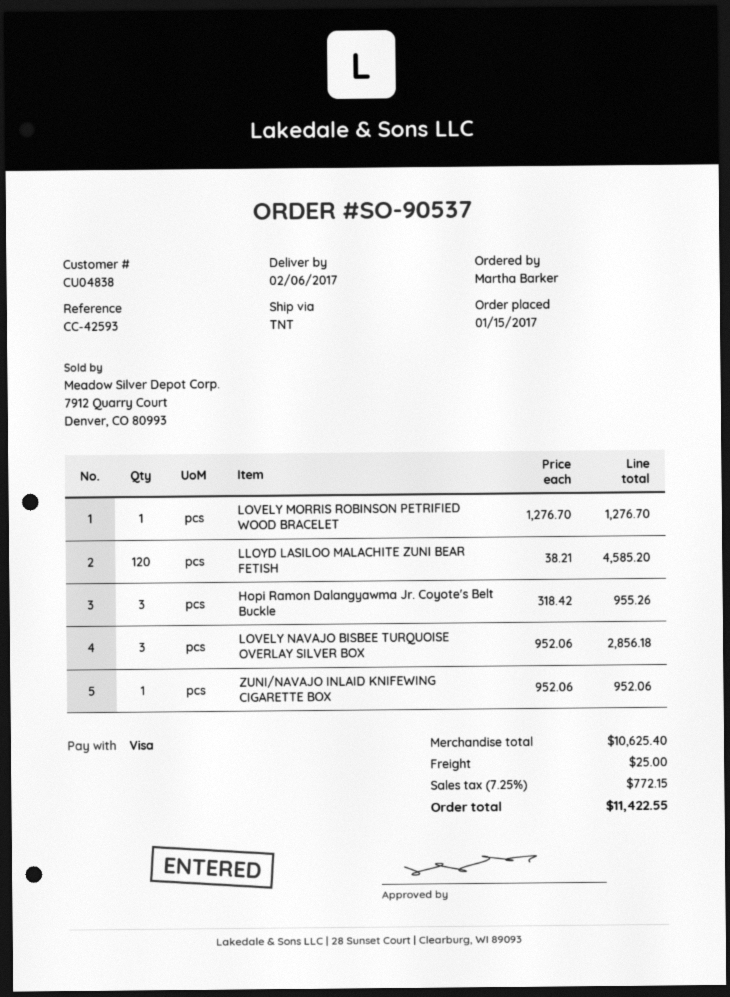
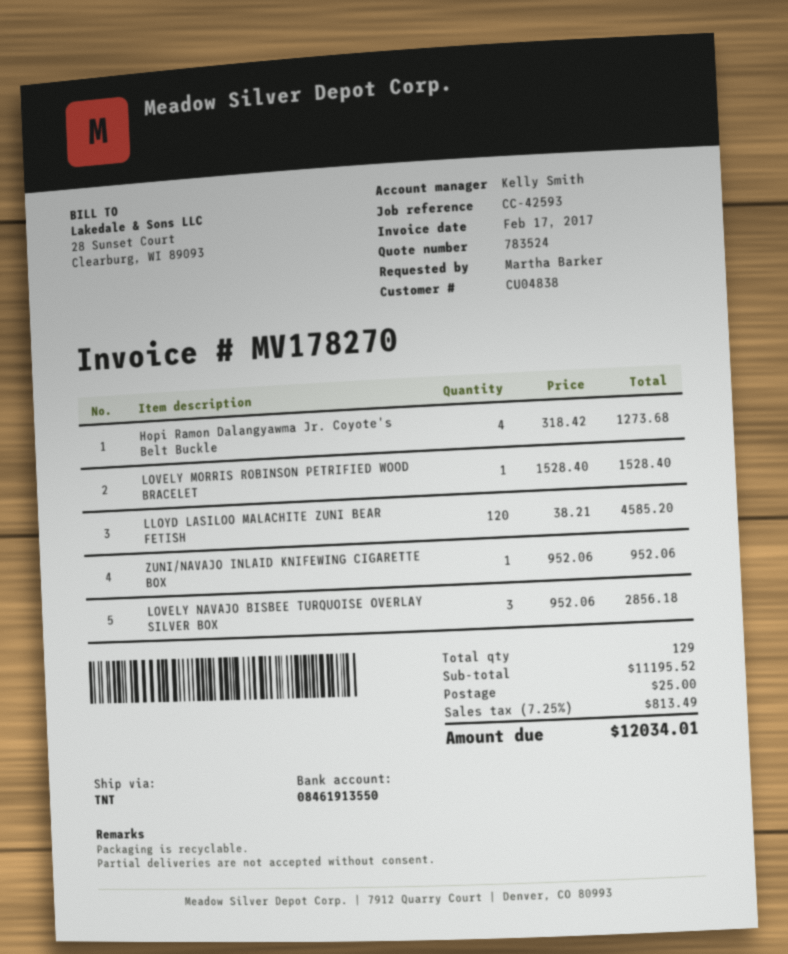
LOVELY MORRIS ROBINSON PETRIFIED WOOD BRACELET: 1 x 1276.70 = 1276.70 -> 1 x 1528.40 = 1528.40
Hopi Ramon Dalangyawma Jr. Coyote's Belt Buckle: 3 x 318.42 = 955.26 -> 4 x 318.42 = 1273.68
subtotal: 10625.40 -> 11195.52
tax: 7.25% = 772.15 -> 7.25% = 813.49
total: 11422.55 -> 12034.01

